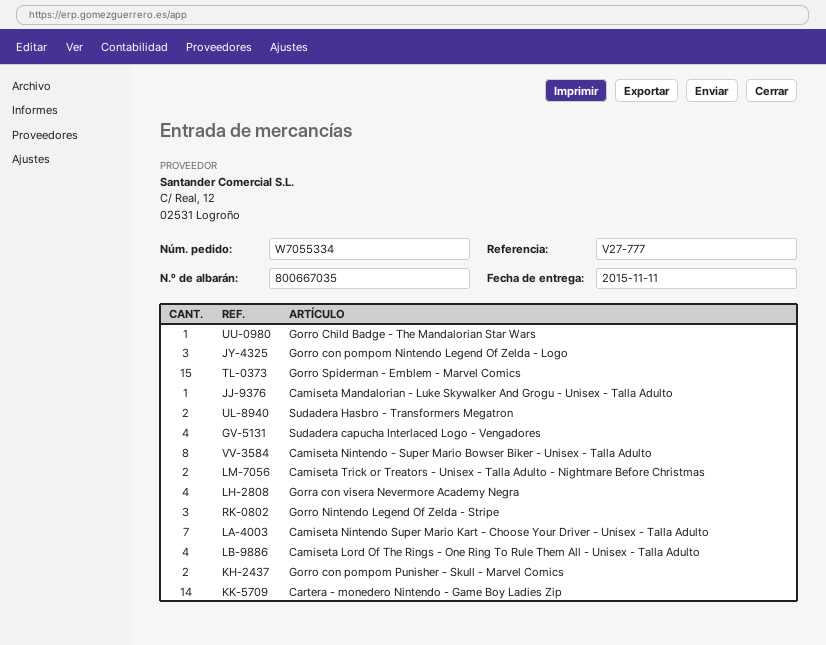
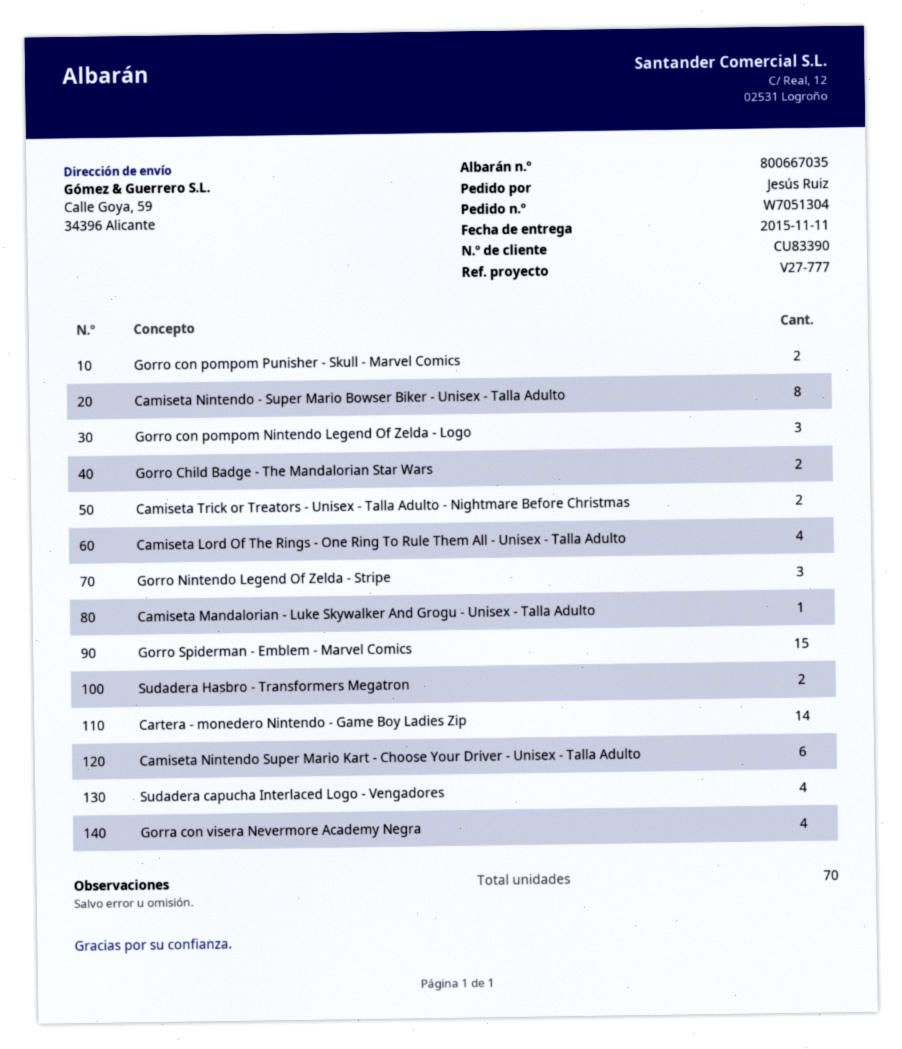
order number: W7055334 -> W7051304
Gorro Child Badge - The Mandalorian Star Wars: 1 -> 2
Camiseta Nintendo Super Mario Kart - Choose Your Driver - Unisex - Talla Adulto: 7 -> 6

